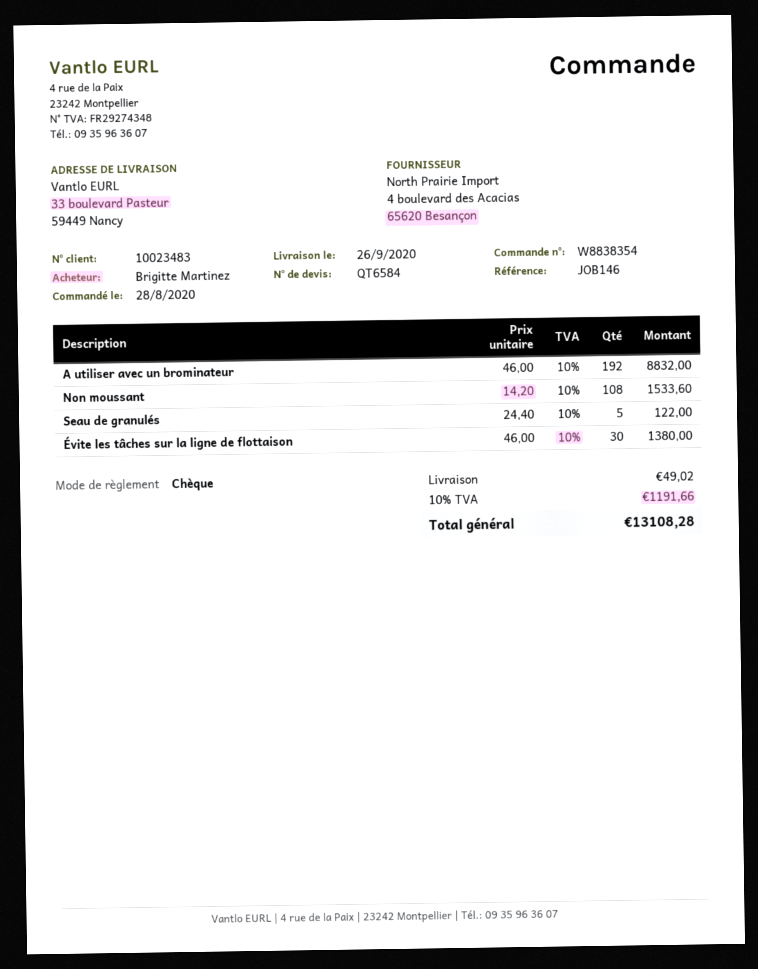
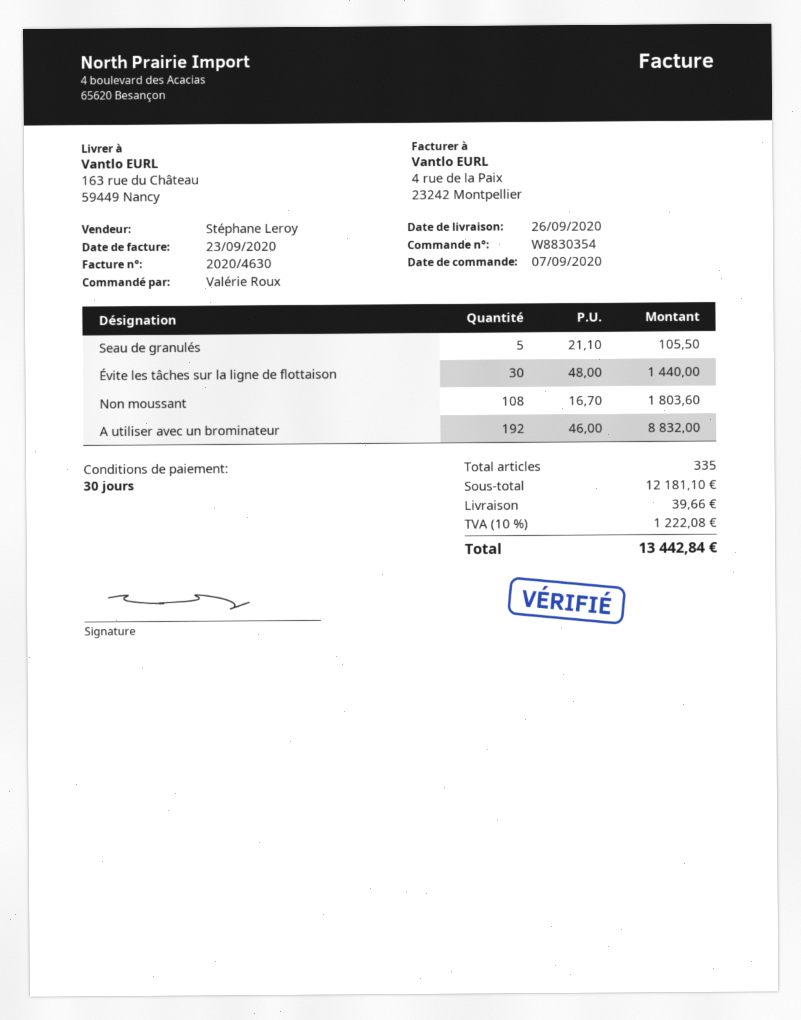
order number: W8838354 -> W8830354
order date: 2020-08-28 -> 2020-09-07
ordered by: Brigitte Martinez -> Valérie Roux
ship to: 33 boulevard Pasteur, 59449 Nancy -> 163 rue du Château, 59449 Nancy
Non moussant: 108 x 14.20 = 1533.60 -> 108 x 16.70 = 1803.60
Seau de granulés: 5 x 24.40 = 122.00 -> 5 x 21.10 = 105.50
Évite les tâches sur la ligne de flottaison: 30 x 46.00 = 1380.00 -> 30 x 48.00 = 1440.00
shipping: 49.02 -> 39.66
tax: 10% = 1191.66 -> 10% = 1222.08
total: 13108.28 -> 13442.84

